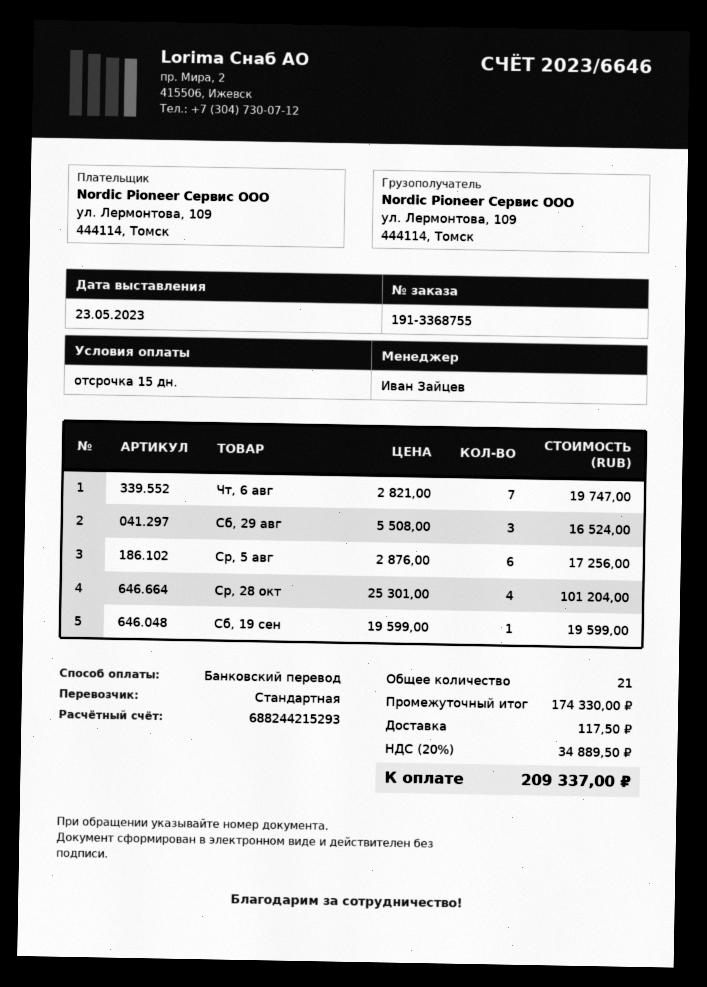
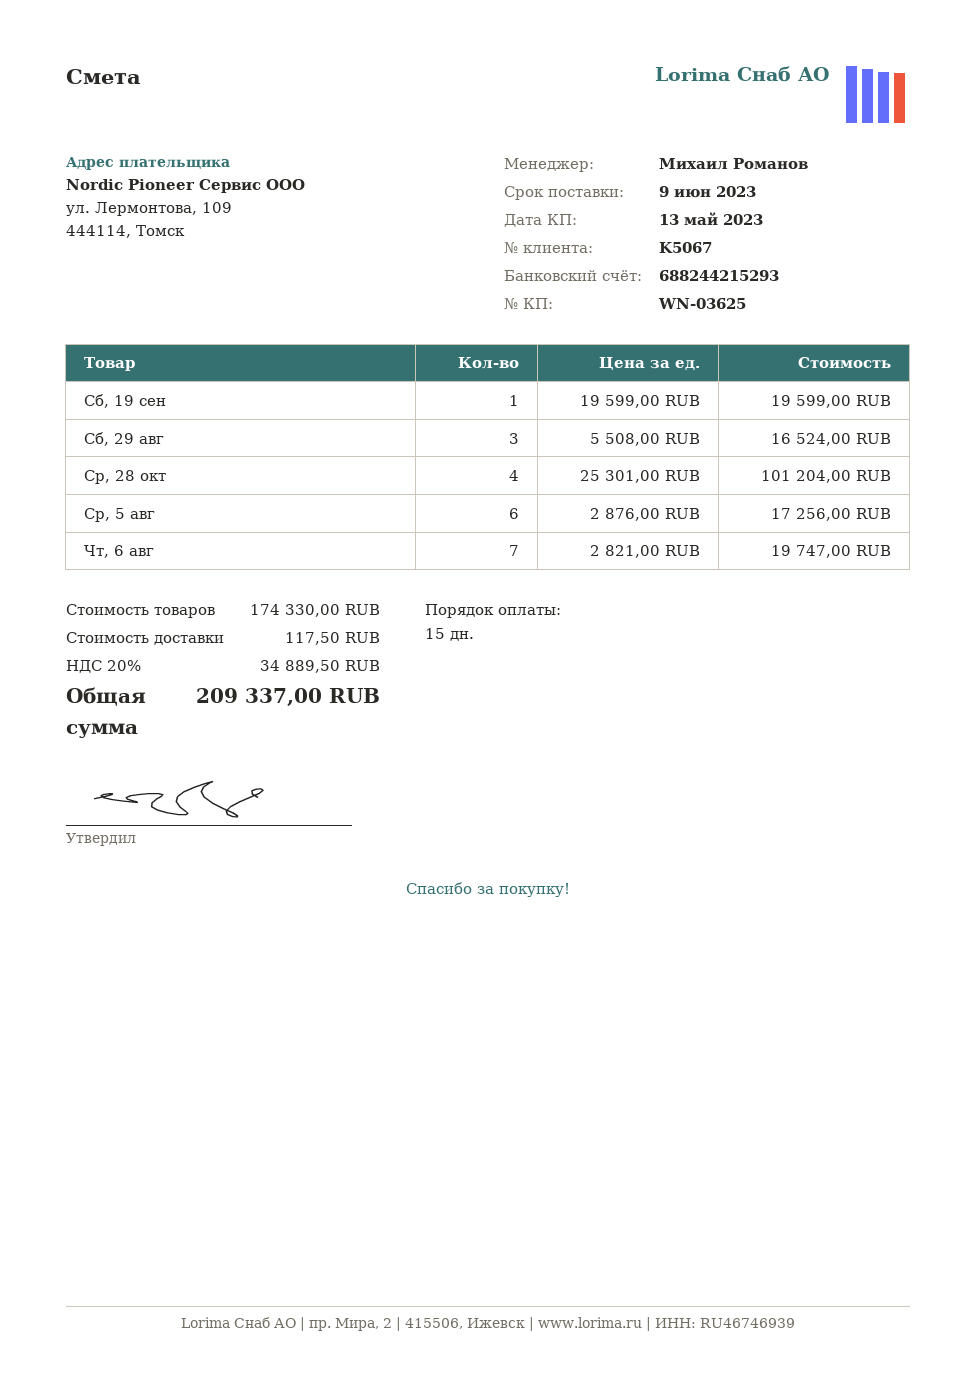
sales rep: Иван Зайцев -> Михаил Романов

